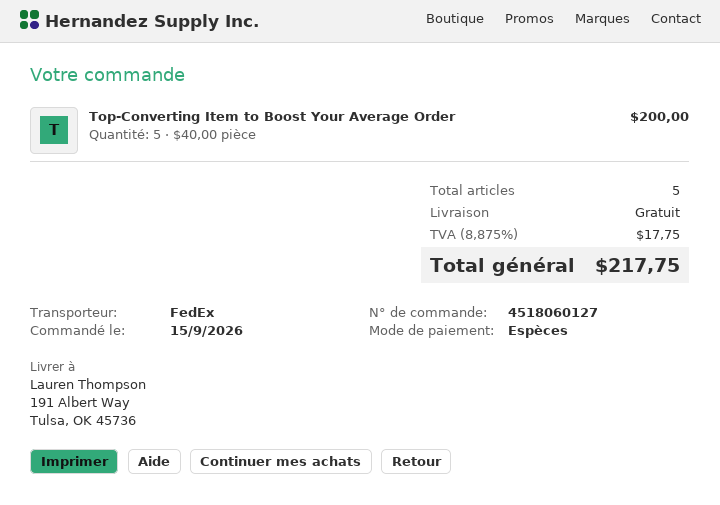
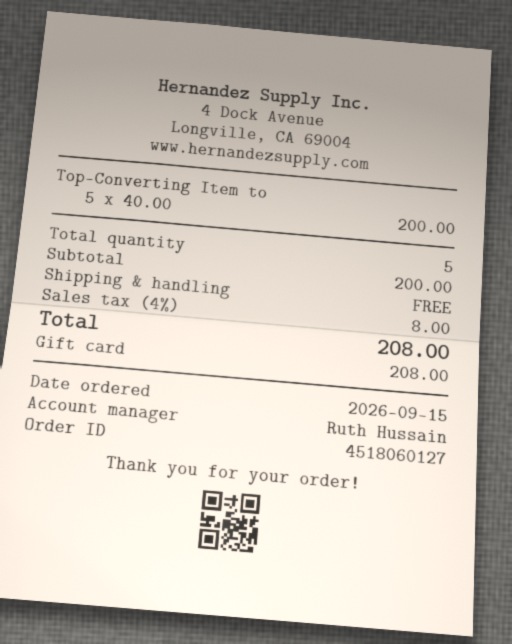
payment method: cash -> gift card
tax: 8.875% = 17.75 -> 4% = 8.00
total: 217.75 -> 208.00

